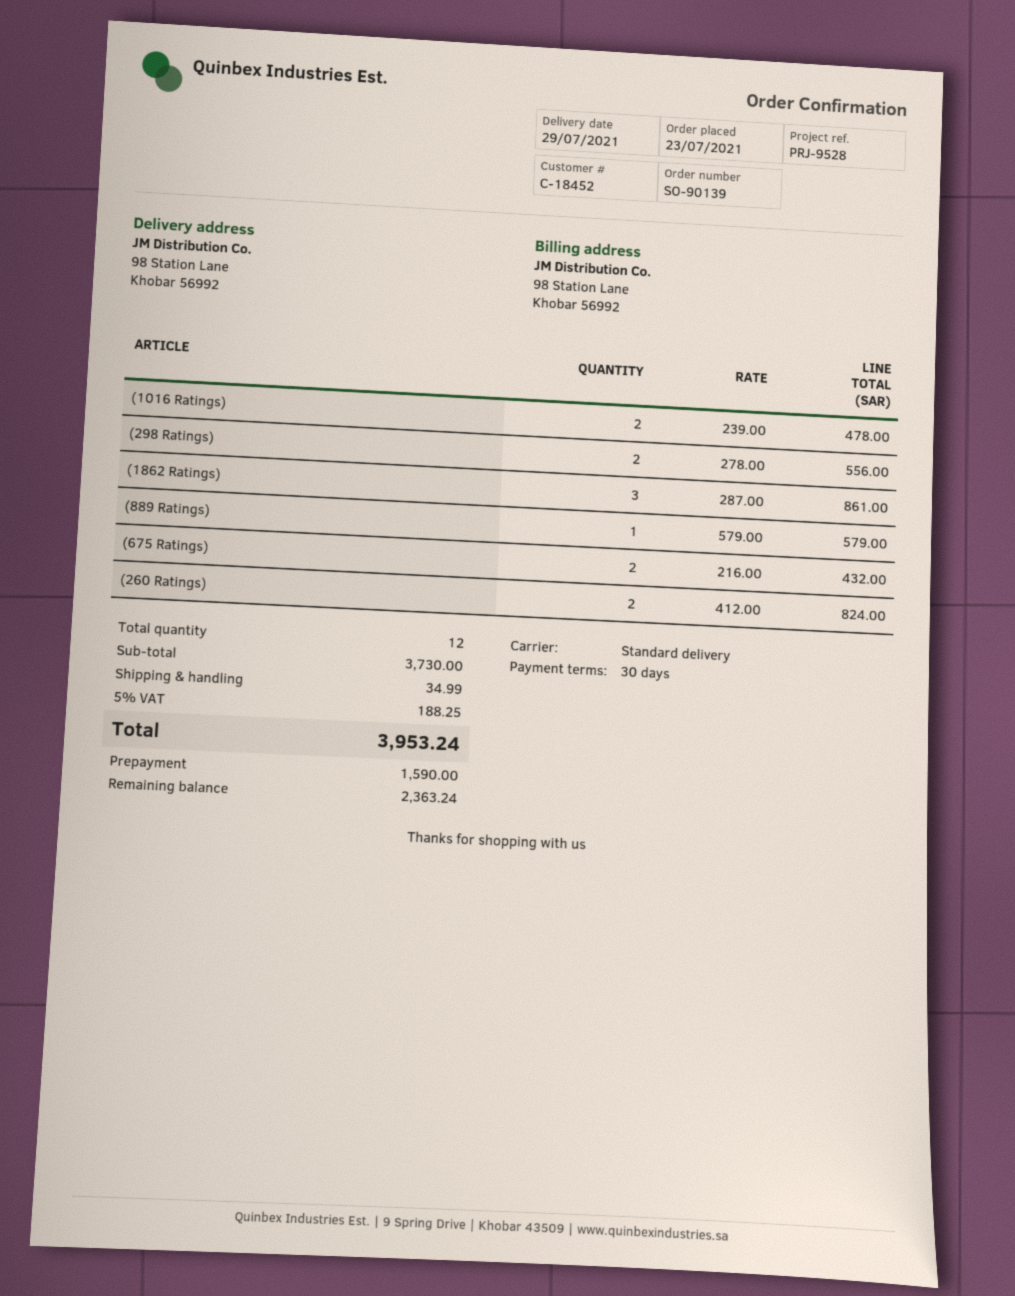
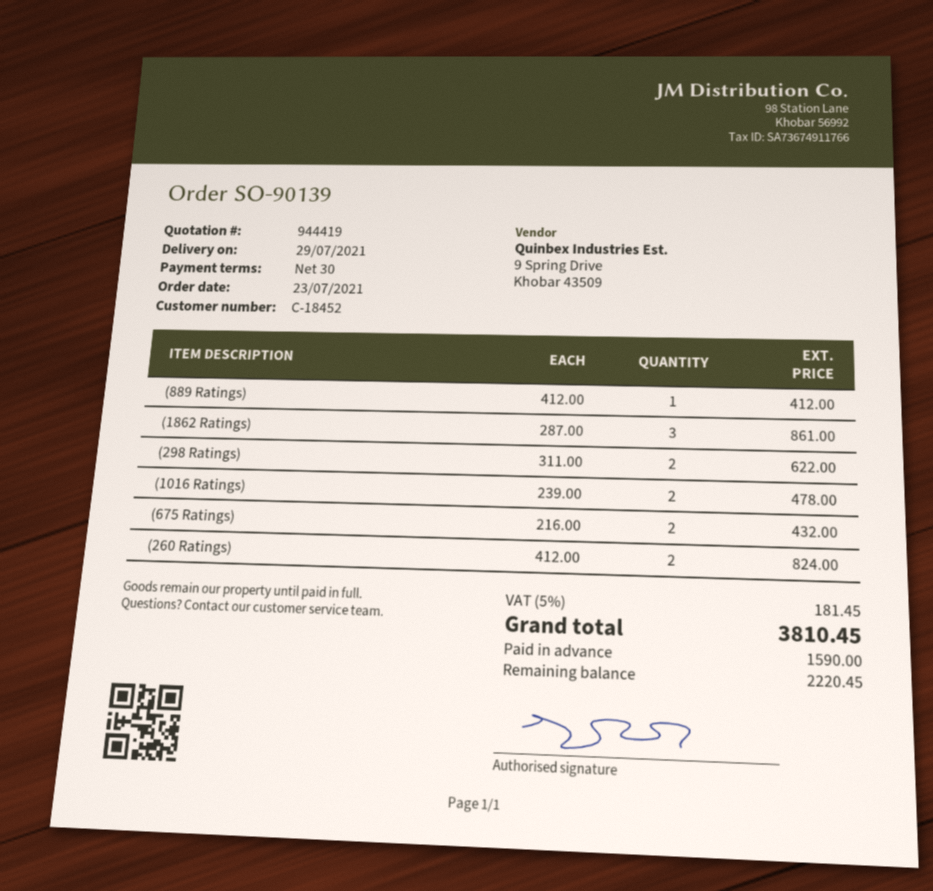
(298 Ratings): 2 x 278.00 = 556.00 -> 2 x 311.00 = 622.00
(889 Ratings): 1 x 579.00 = 579.00 -> 1 x 412.00 = 412.00
shipping: 34.99 -> none
tax: 5% = 188.25 -> 5% = 181.45
total: 3953.24 -> 3810.45
balance: 2363.24 -> 2220.45

